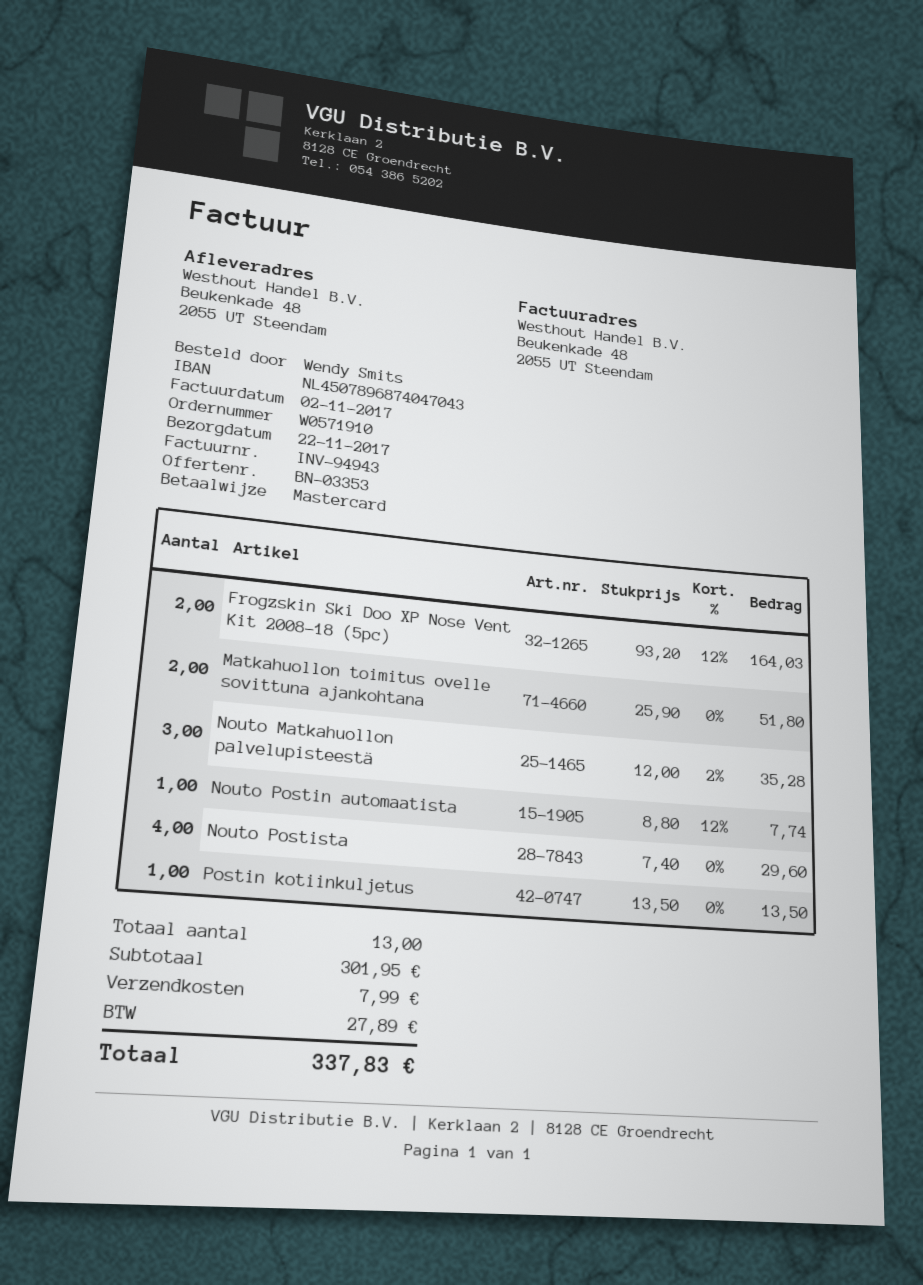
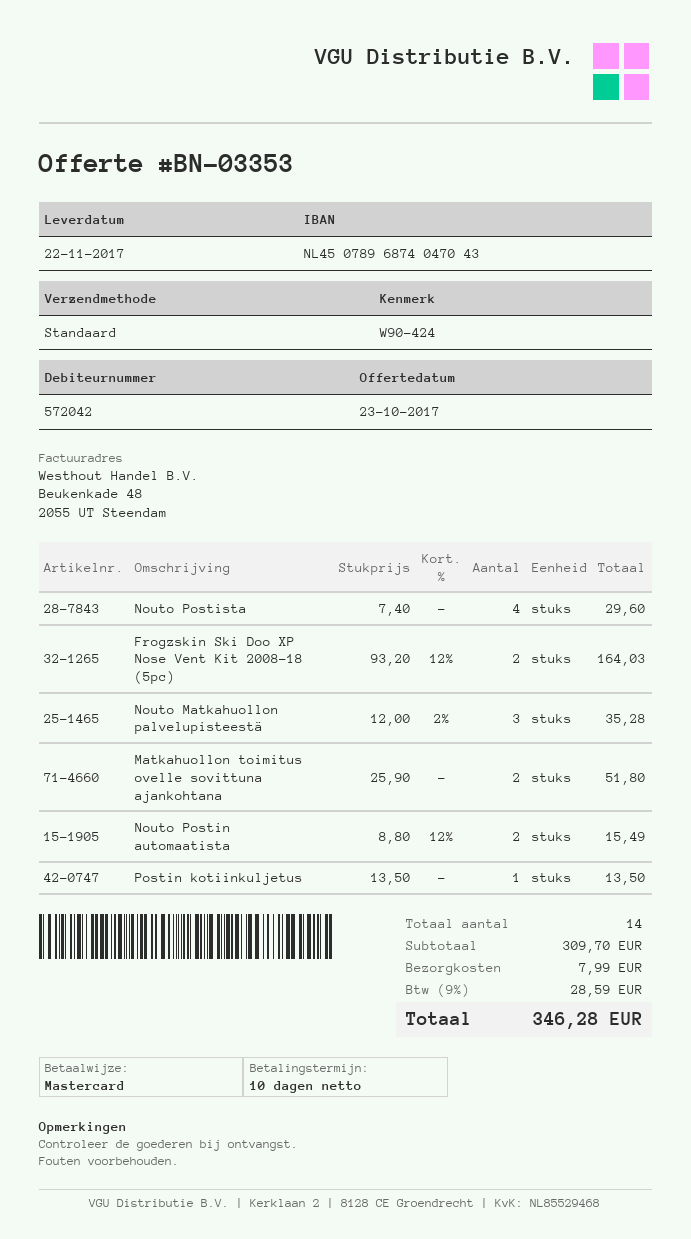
Nouto Postin automaatista: 1 x 8.80 - 12% = 7.74 -> 2 x 8.80 - 12% = 15.49
total quantity: 13 -> 14
subtotal: 301.95 -> 309.70
tax: 27.89 -> 28.59
total: 337.83 -> 346.28

